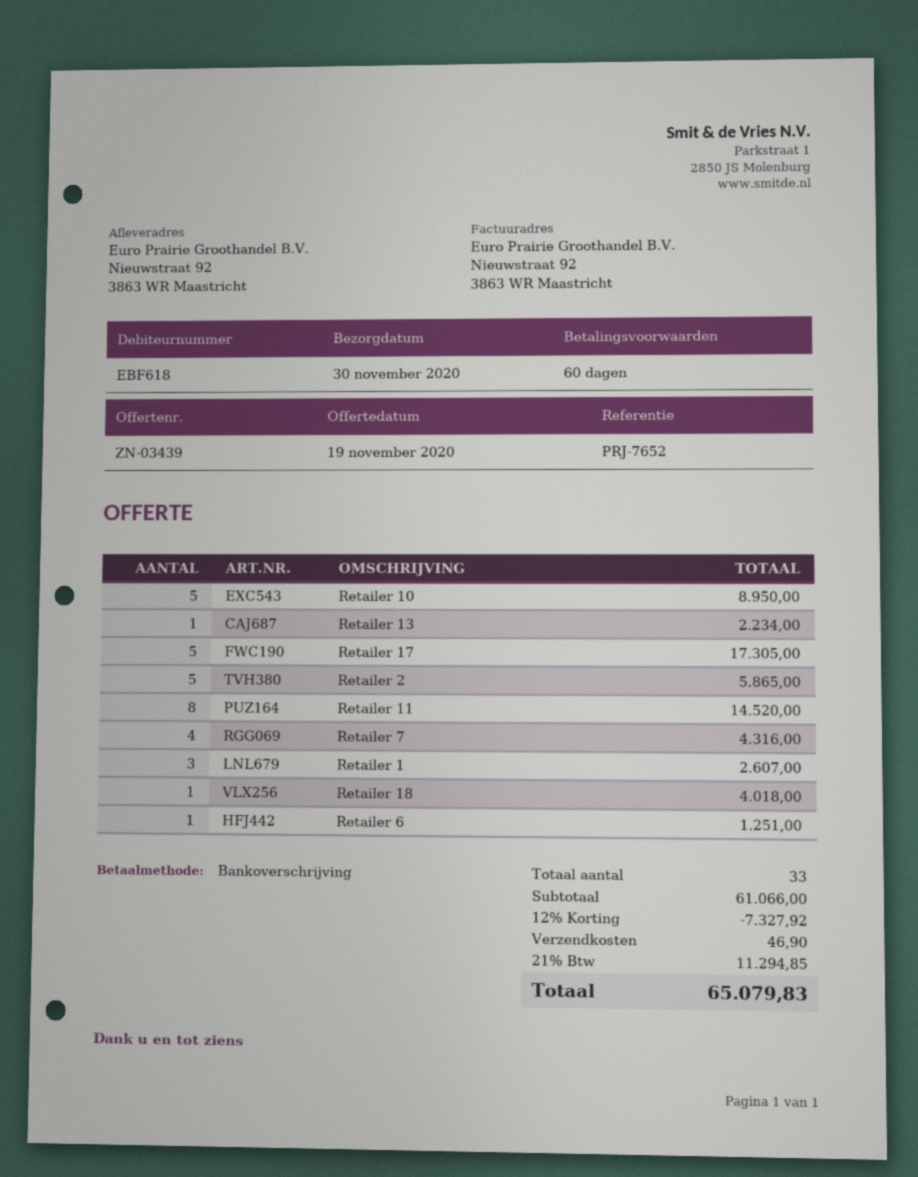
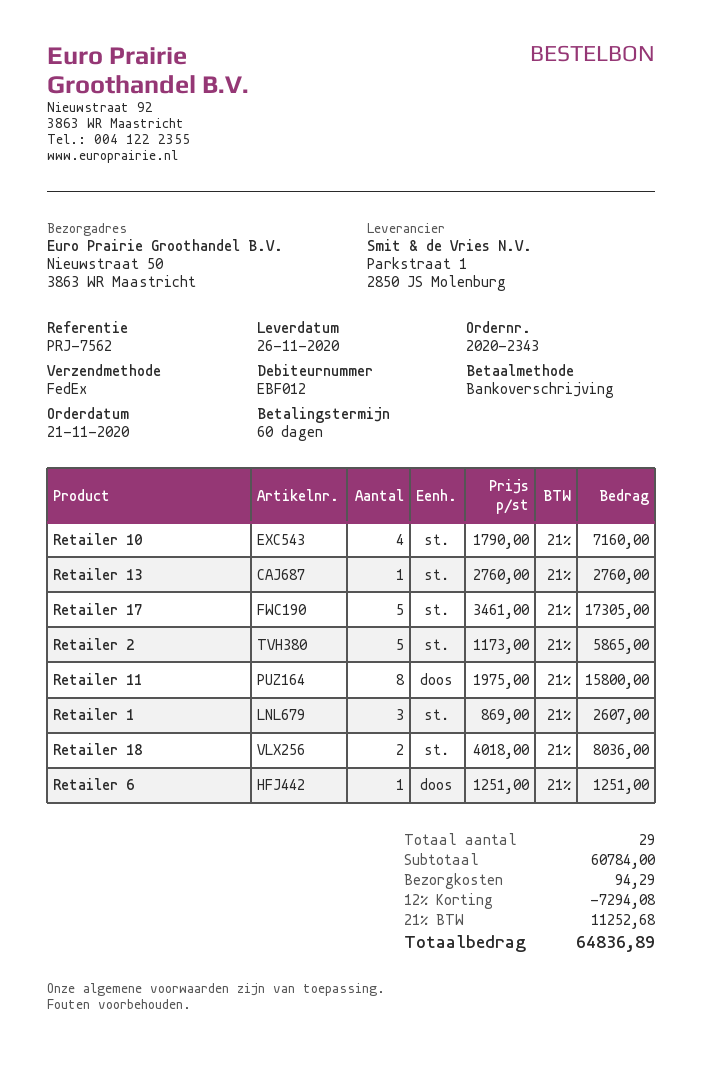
delivery date: 2020-11-30 -> 2020-11-26
customer number: EBF618 -> EBF012
reference: PRJ-7652 -> PRJ-7562
ship to: Nieuwstraat 92, 3863 WR Maastricht -> Nieuwstraat 50, 3863 WR Maastricht
Retailer 10: 5 for 8950.00 -> 4 for 7160.00
Retailer 13: 1 for 2234.00 -> 1 for 2760.00
Retailer 11: 8 for 14520.00 -> 8 for 15800.00
Retailer 7: 4 for 4316.00 -> none
Retailer 18: 1 for 4018.00 -> 2 for 8036.00
total quantity: 33 -> 29
subtotal: 61066.00 -> 60784.00
discount: 12% = 7327.92 -> 12% = 7294.08
shipping: 46.90 -> 94.29
tax: 21% = 11294.85 -> 21% = 11252.68
total: 65079.83 -> 64836.89

